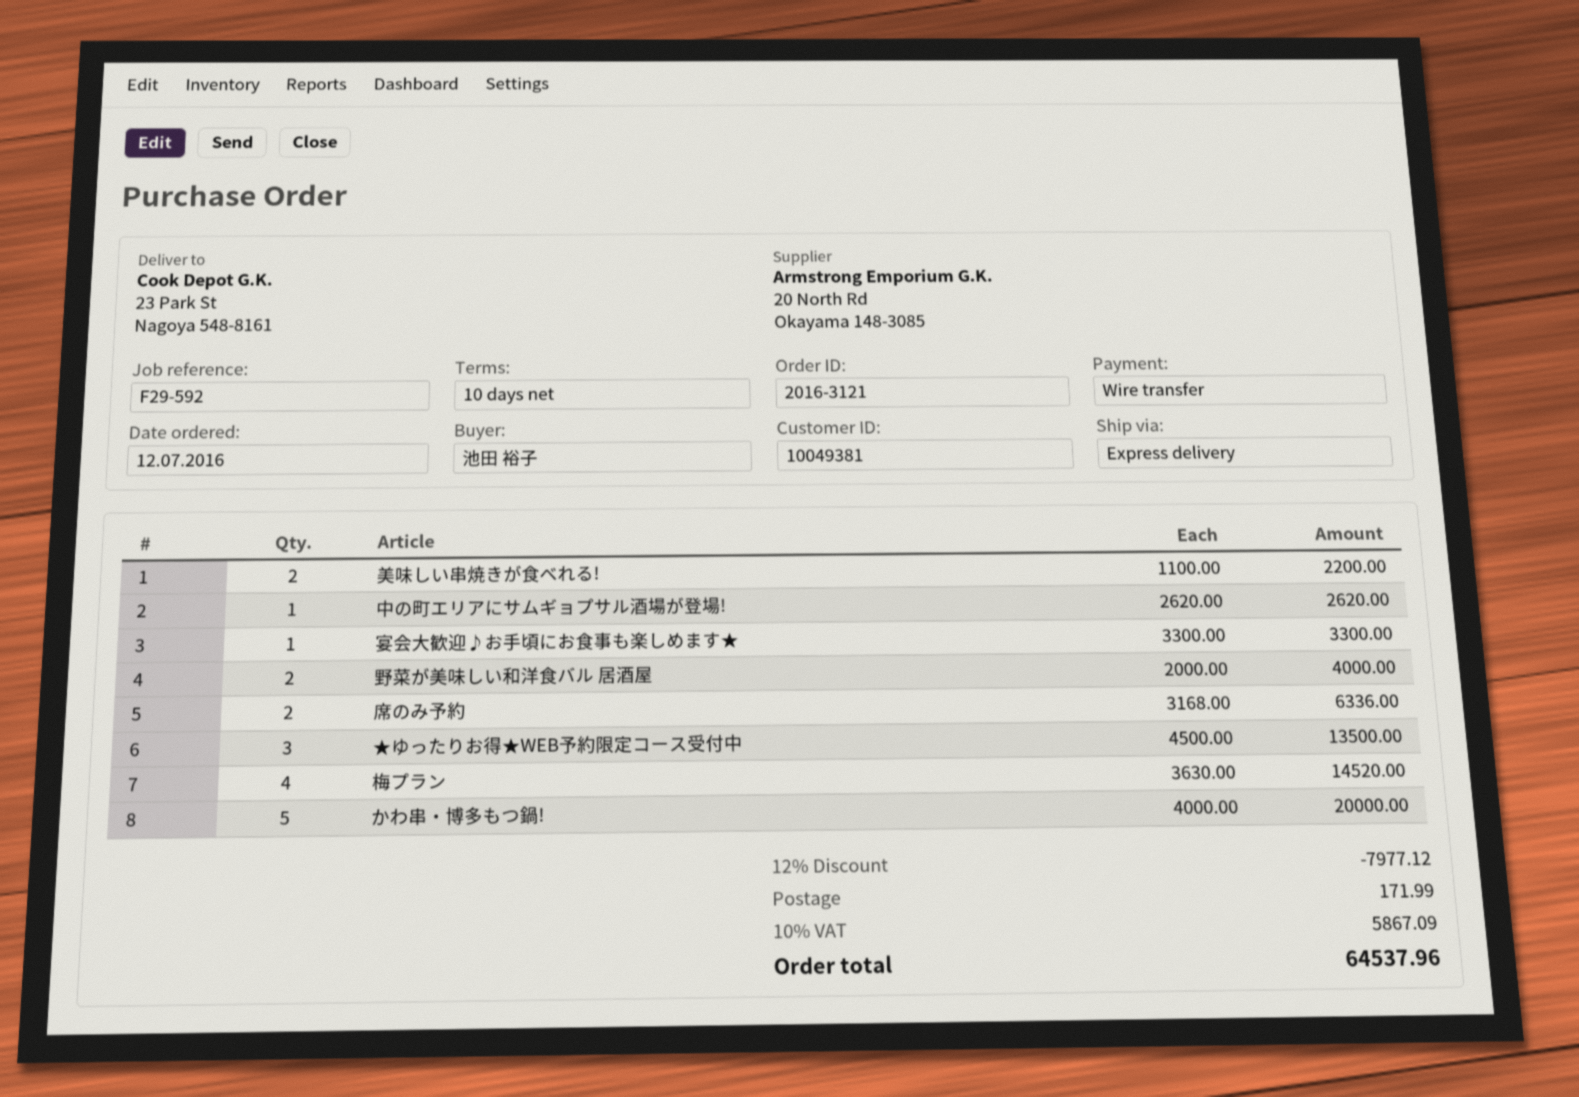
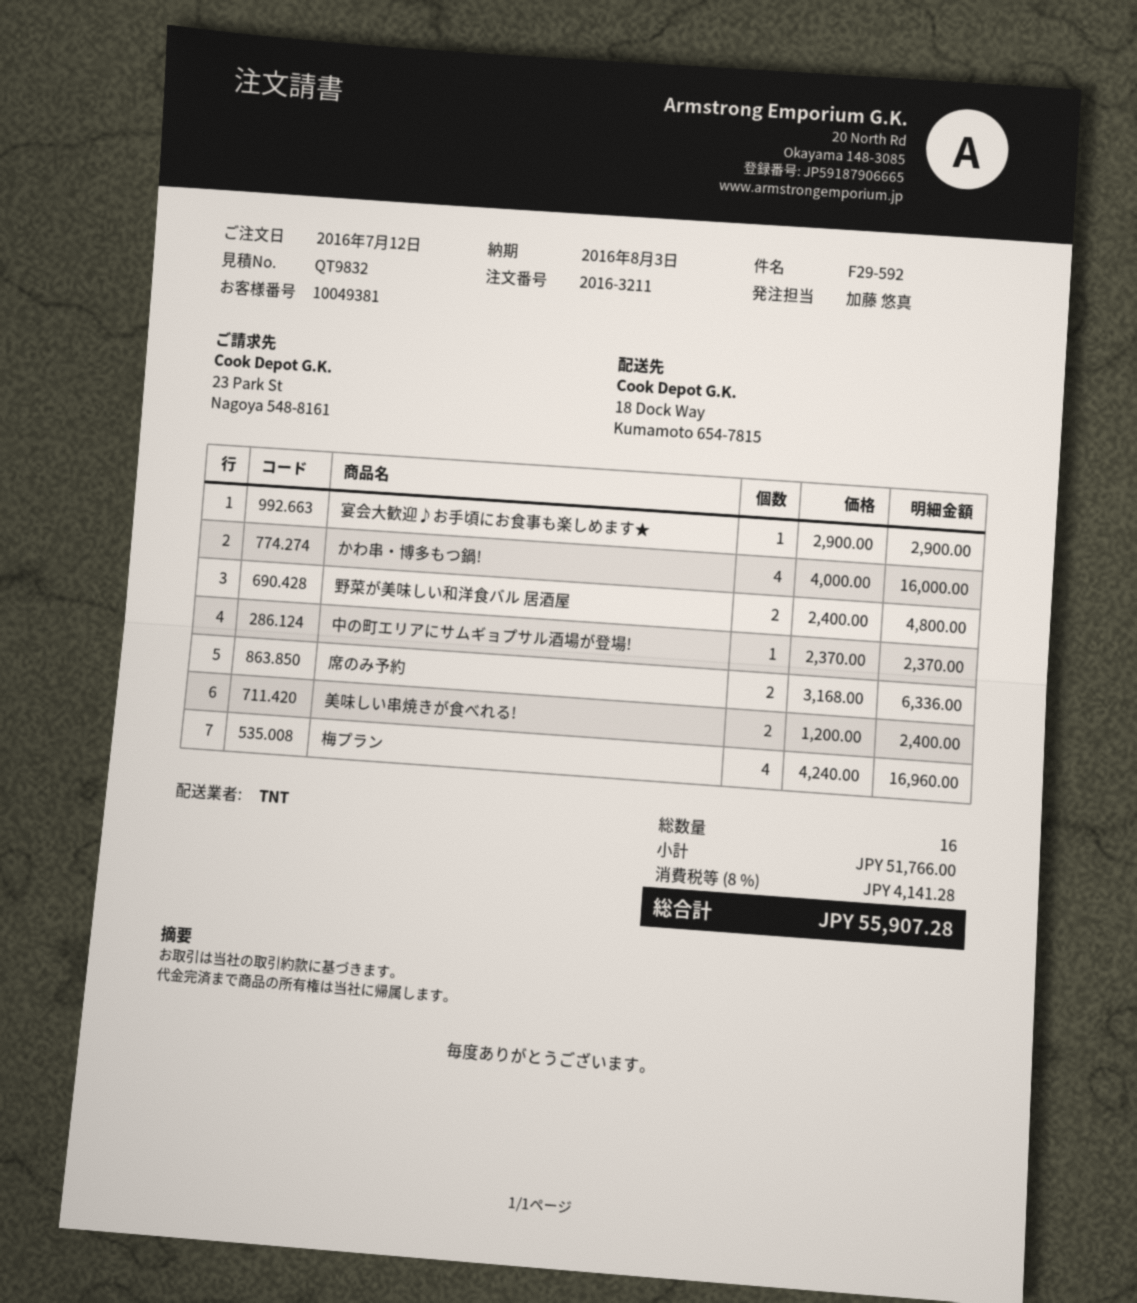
order number: 2016-3121 -> 2016-3211
ordered by: 池田 裕子 -> 加藤 悠真
shipping method: express -> TNT
ship to: 23 Park St, Nagoya 548-8161 -> 18 Dock Way, Kumamoto 654-7815
美味しい串焼きが食べれる!: 2 x 1100.00 = 2200.00 -> 2 x 1200.00 = 2400.00
中の町エリアにサムギョプサル酒場が登場!: 1 x 2620.00 = 2620.00 -> 1 x 2370.00 = 2370.00
宴会大歓迎♪お手頃にお食事も楽しめます★: 1 x 3300.00 = 3300.00 -> 1 x 2900.00 = 2900.00
野菜が美味しい和洋食バル 居酒屋: 2 x 2000.00 = 4000.00 -> 2 x 2400.00 = 4800.00
★ゆったりお得★WEB予約限定コース受付中: 3 x 4500.00 = 13500.00 -> none
梅プラン: 4 x 3630.00 = 14520.00 -> 4 x 4240.00 = 16960.00
かわ串・博多もつ鍋!: 5 x 4000.00 = 20000.00 -> 4 x 4000.00 = 16000.00
discount: 12% = 7977.12 -> none
shipping: 171.99 -> none
tax: 10% = 5867.09 -> 8% = 4141.28
total: 64537.96 -> 55907.28

